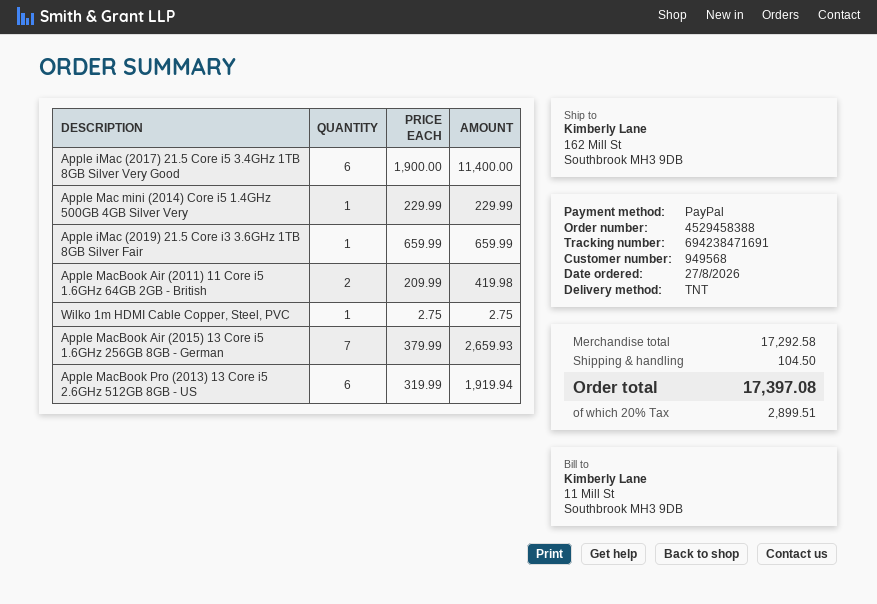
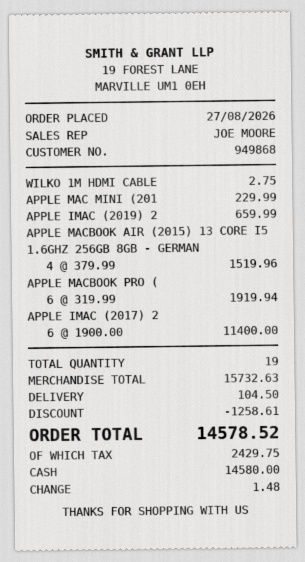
customer number: 949568 -> 949868
payment method: PayPal -> cash
Apple MacBook Air (2011) 11 Core i5 1.6GHz 64GB 2GB - British: 2 x 209.99 = 419.98 -> none
Apple MacBook Air (2015) 13 Core i5 1.6GHz 256GB 8GB - German: 7 x 379.99 = 2659.93 -> 4 x 379.99 = 1519.96
subtotal: 17292.58 -> 15732.63
discount: none -> 1258.61
tax: 2899.51 -> 2429.75
total: 17397.08 -> 14578.52

